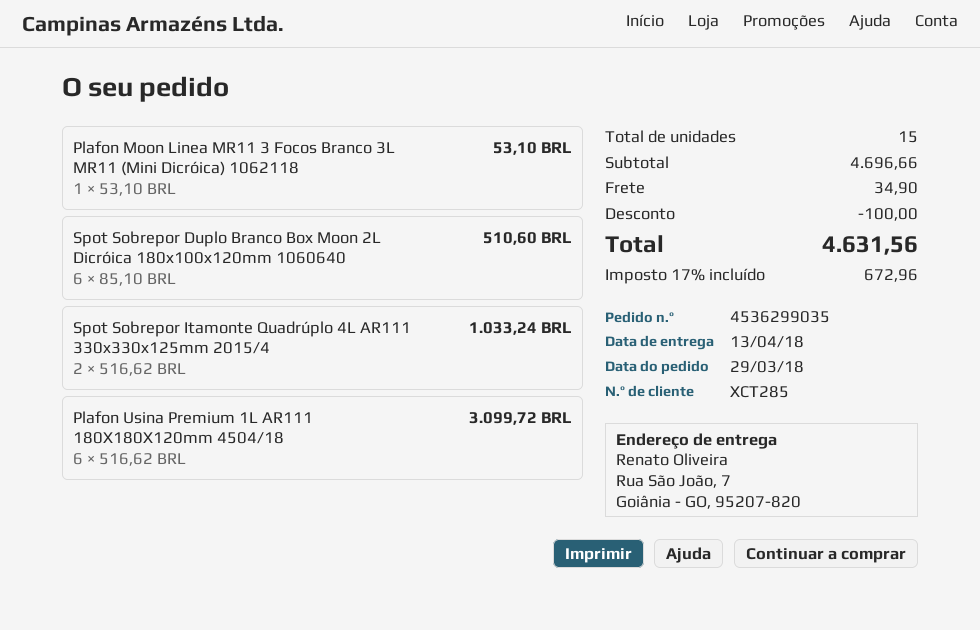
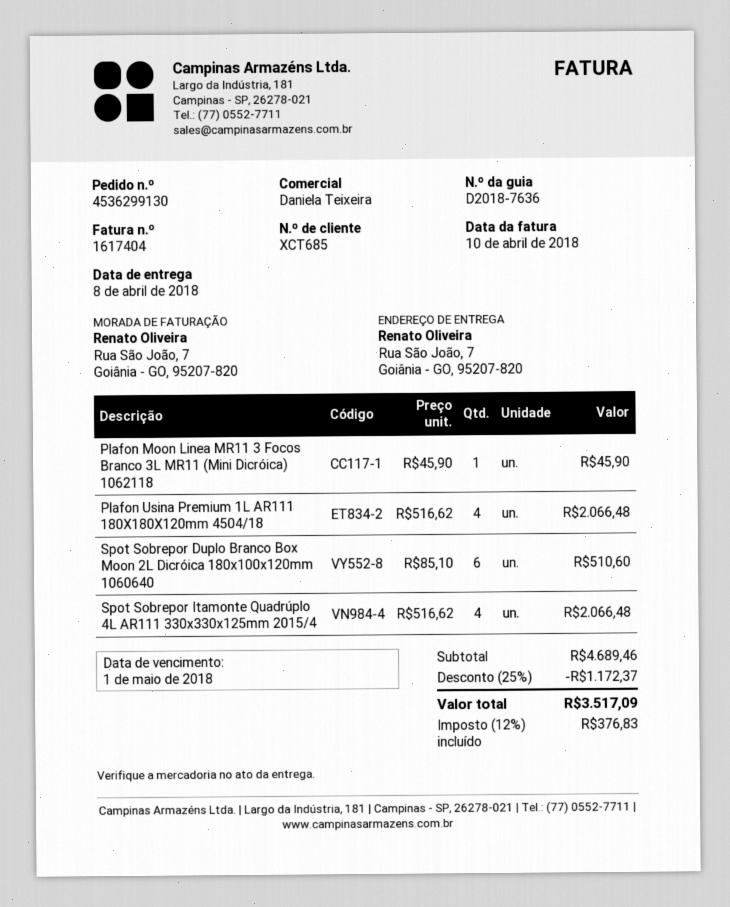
order number: 4536299035 -> 4536299130
delivery date: 2018-04-13 -> 2018-04-08
customer number: XCT285 -> XCT685
Plafon Moon Linea MR11 3 Focos Branco 3L MR11 (Mini Dicróica) 1062118: 1 x 53.10 = 53.10 -> 1 x 45.90 = 45.90
Spot Sobrepor Itamonte Quadrúplo 4L AR111 330x330x125mm 2015/4: 2 x 516.62 = 1033.24 -> 4 x 516.62 = 2066.48
Plafon Usina Premium 1L AR111 180X180X120mm 4504/18: 6 x 516.62 = 3099.72 -> 4 x 516.62 = 2066.48
subtotal: 4696.66 -> 4689.46
discount: 100.00 -> 1172.37
shipping: 34.90 -> none
tax: 17% = 672.96 -> 12% = 376.83
total: 4631.56 -> 3517.09

